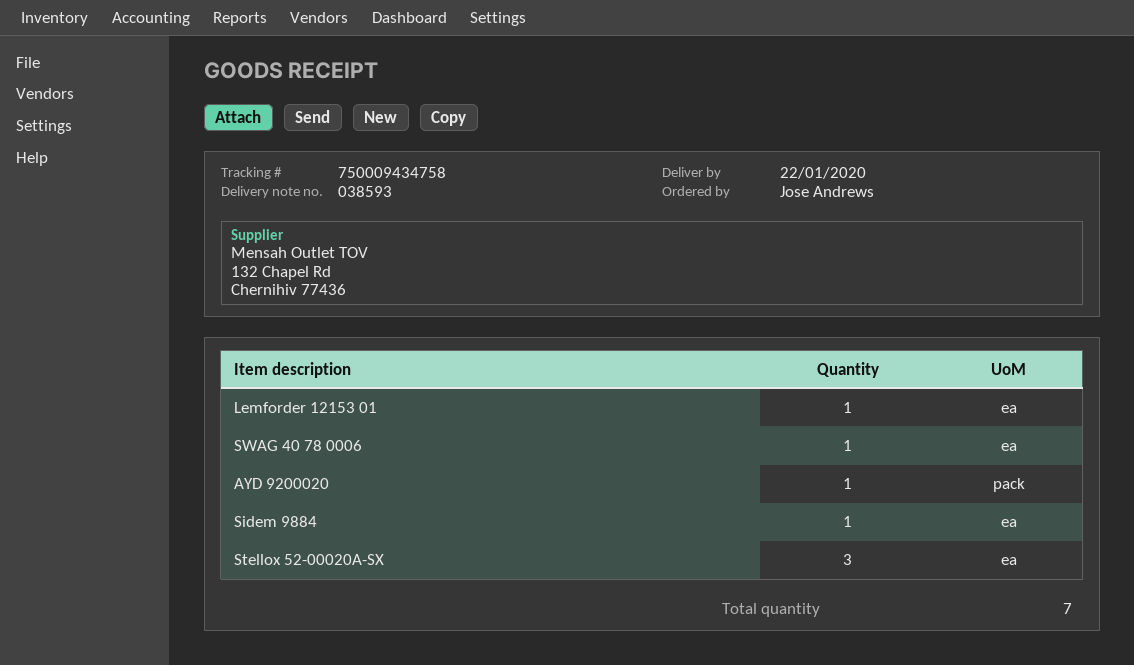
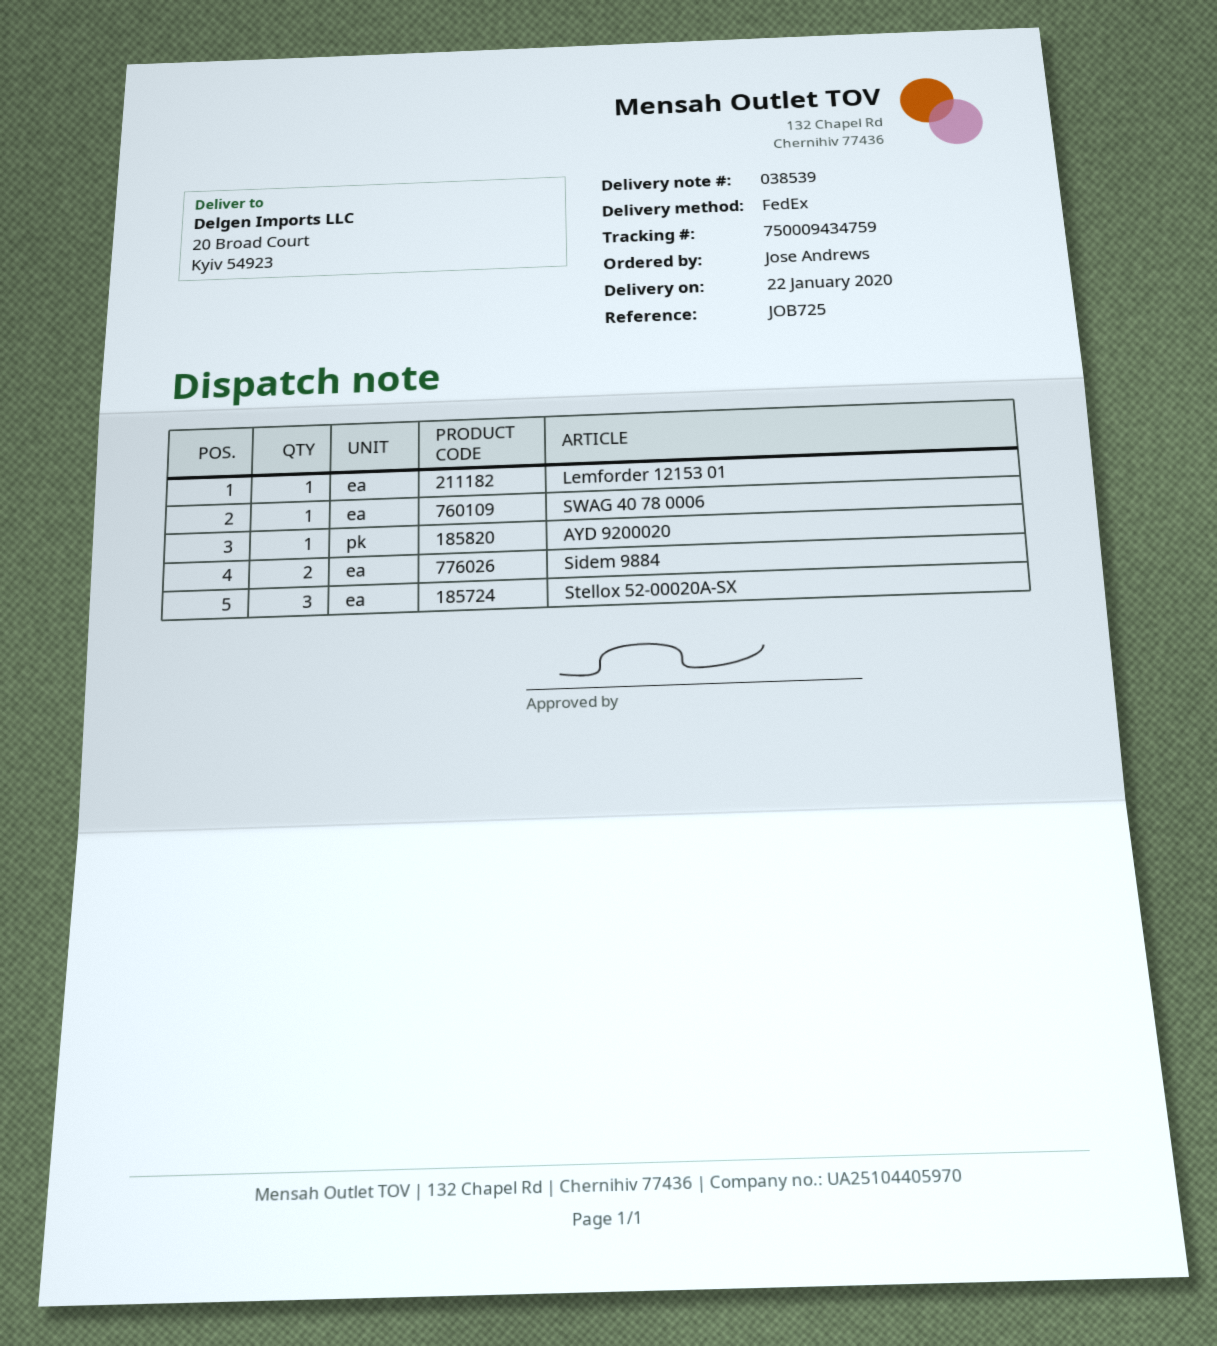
delivery note number: 038593 -> 038539
tracking number: 750009434758 -> 750009434759
Sidem 9884: 1 -> 2

